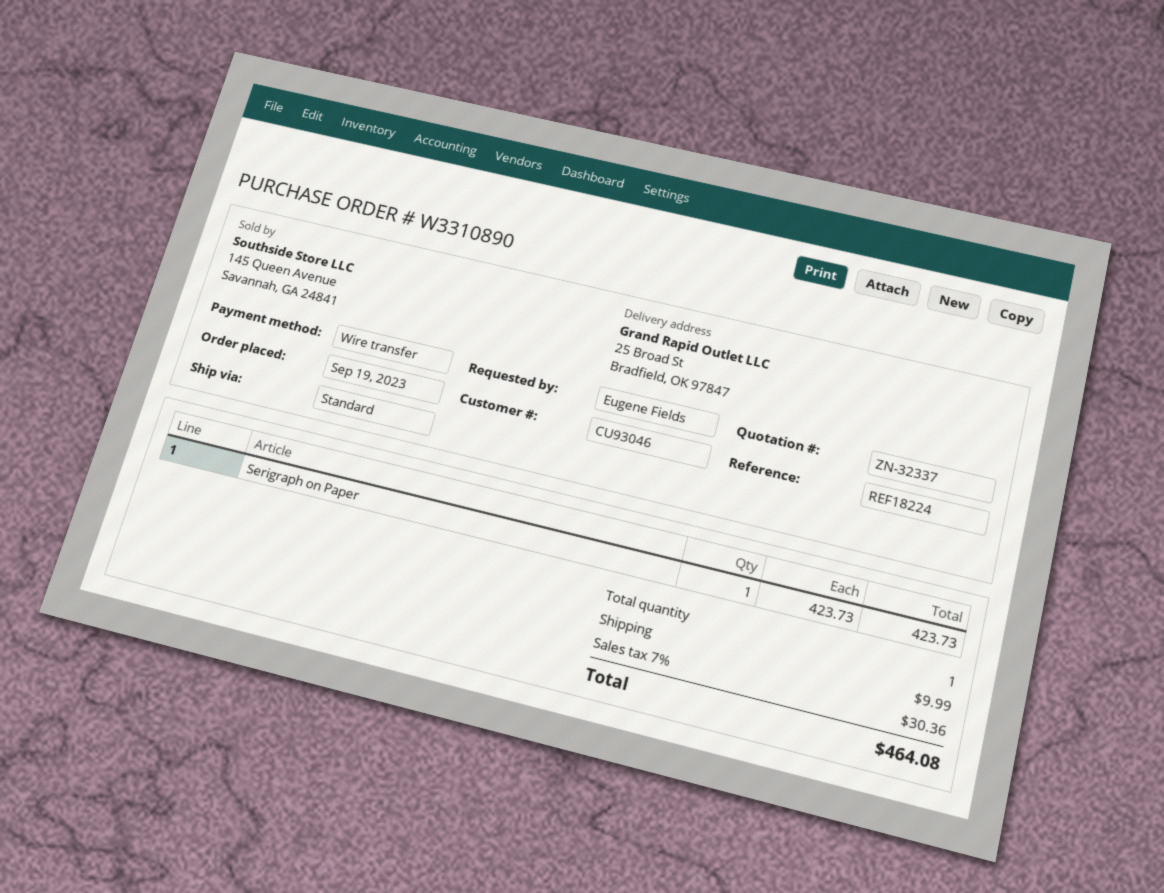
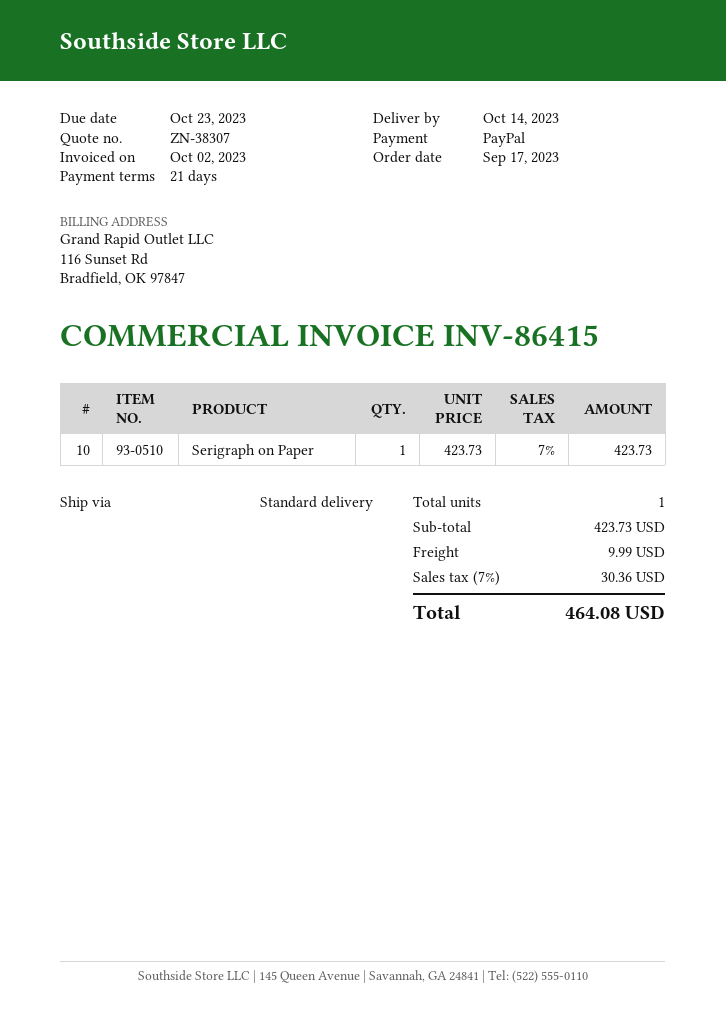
quote number: ZN-32337 -> ZN-38307
order date: 2023-09-19 -> 2023-09-17
payment method: bank transfer -> PayPal

